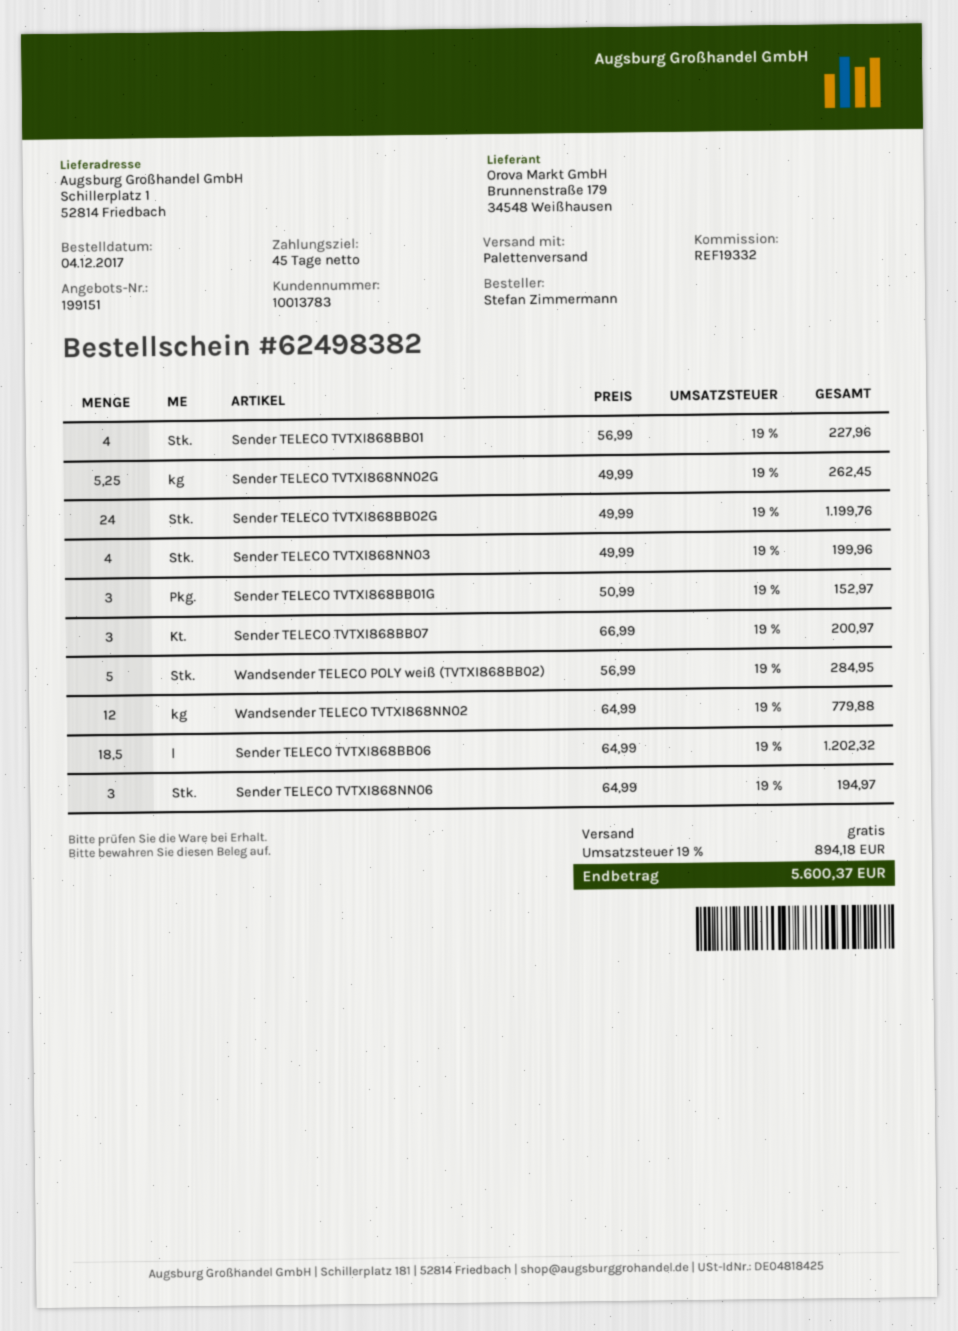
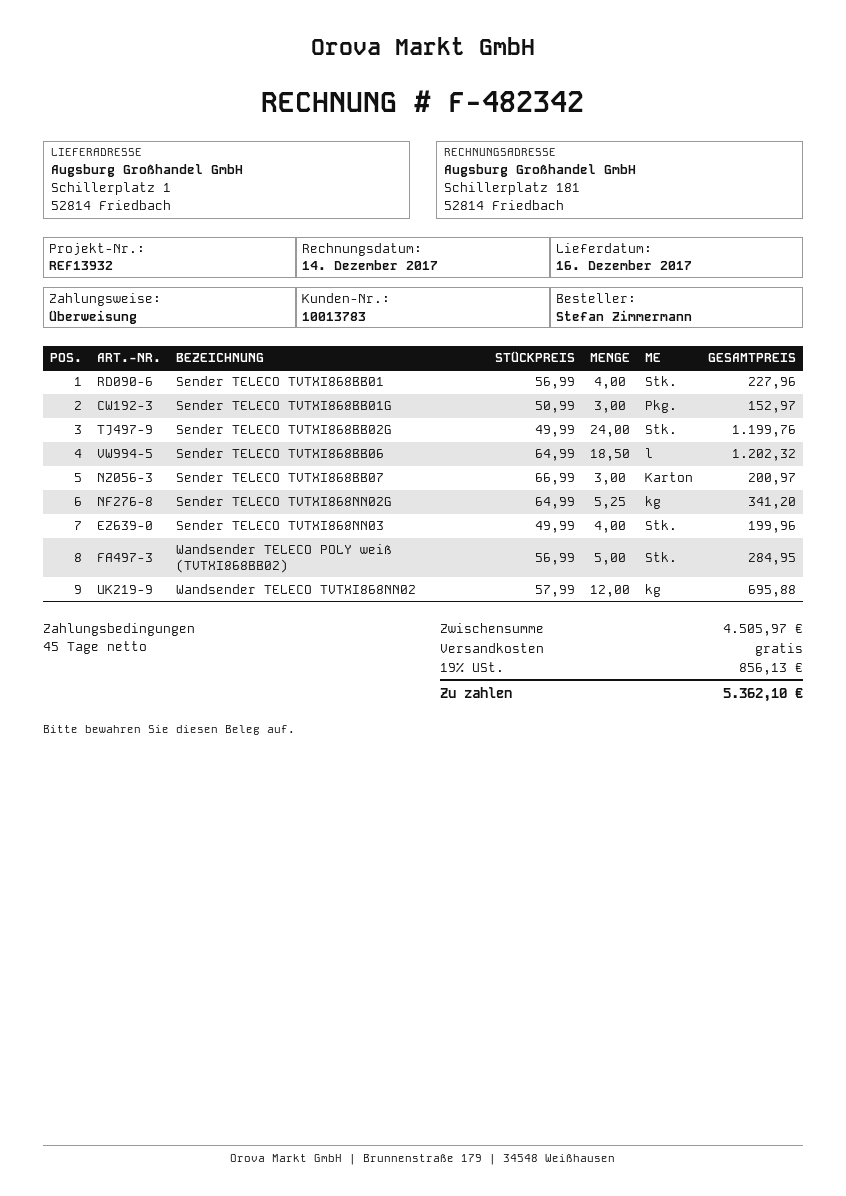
reference: REF19332 -> REF13932
Sender TELECO TVTXI868NN02G: 5.25 x 49.99 = 262.45 -> 5.25 x 64.99 = 341.20
Wandsender TELECO TVTXI868NN02: 12 x 64.99 = 779.88 -> 12 x 57.99 = 695.88
Sender TELECO TVTXI868NN06: 3 x 64.99 = 194.97 -> none
tax: 19% = 894.18 -> 19% = 856.13
total: 5600.37 -> 5362.10

